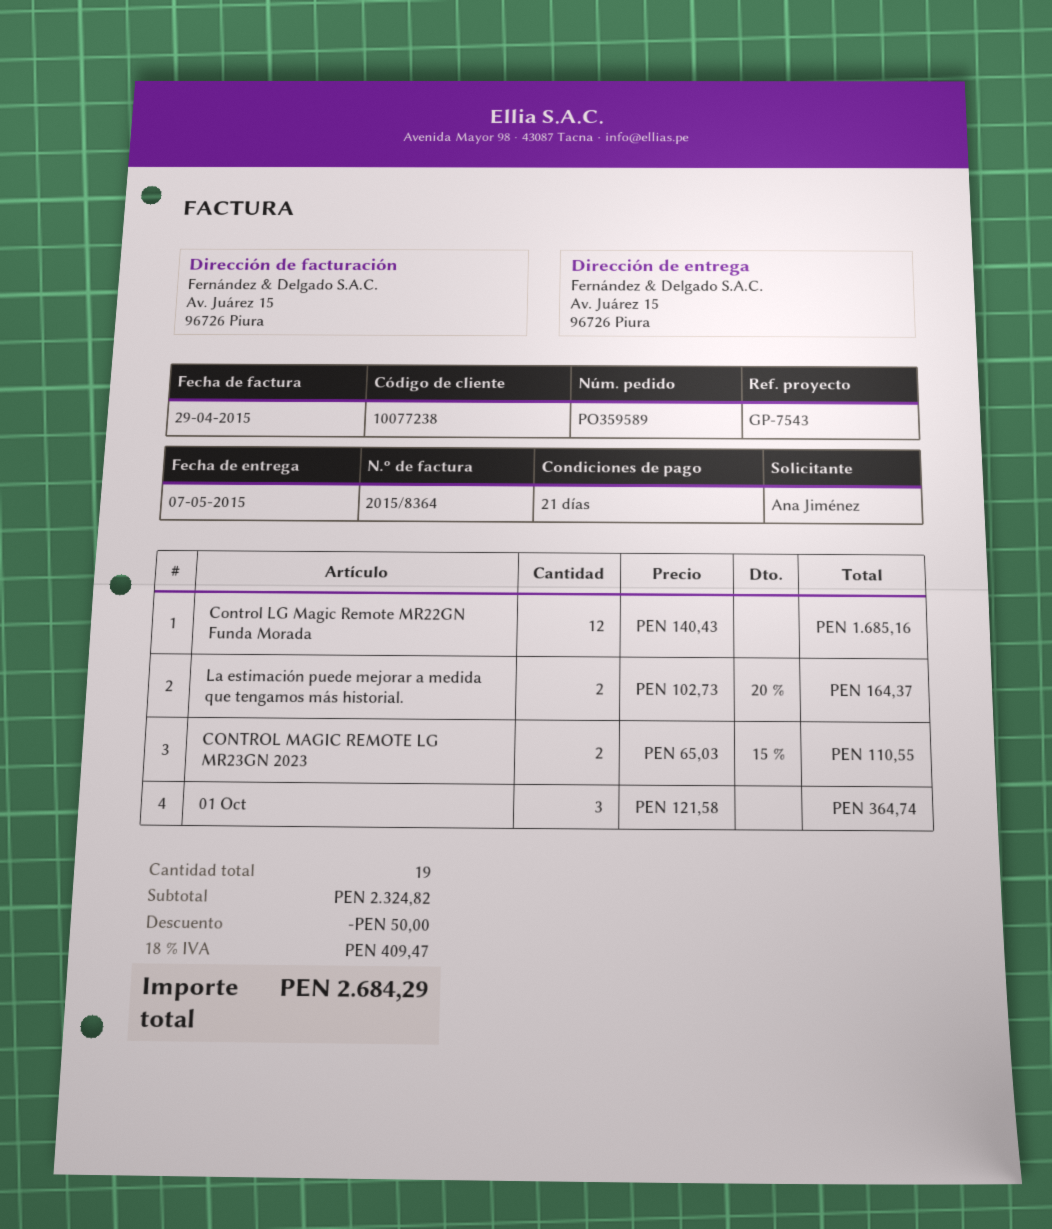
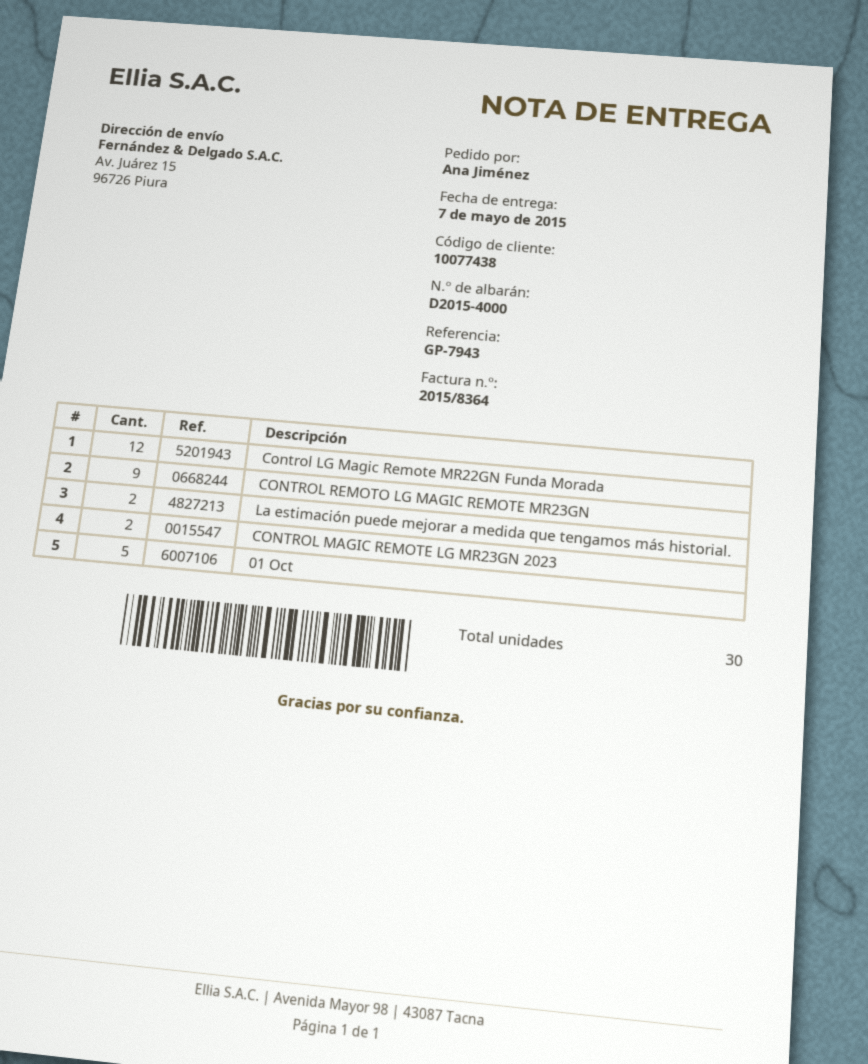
customer number: 10077238 -> 10077438
reference: GP-7543 -> GP-7943
01 Oct: 3 -> 5
CONTROL REMOTO LG MAGIC REMOTE MR23GN: none -> 9
total quantity: 19 -> 30

